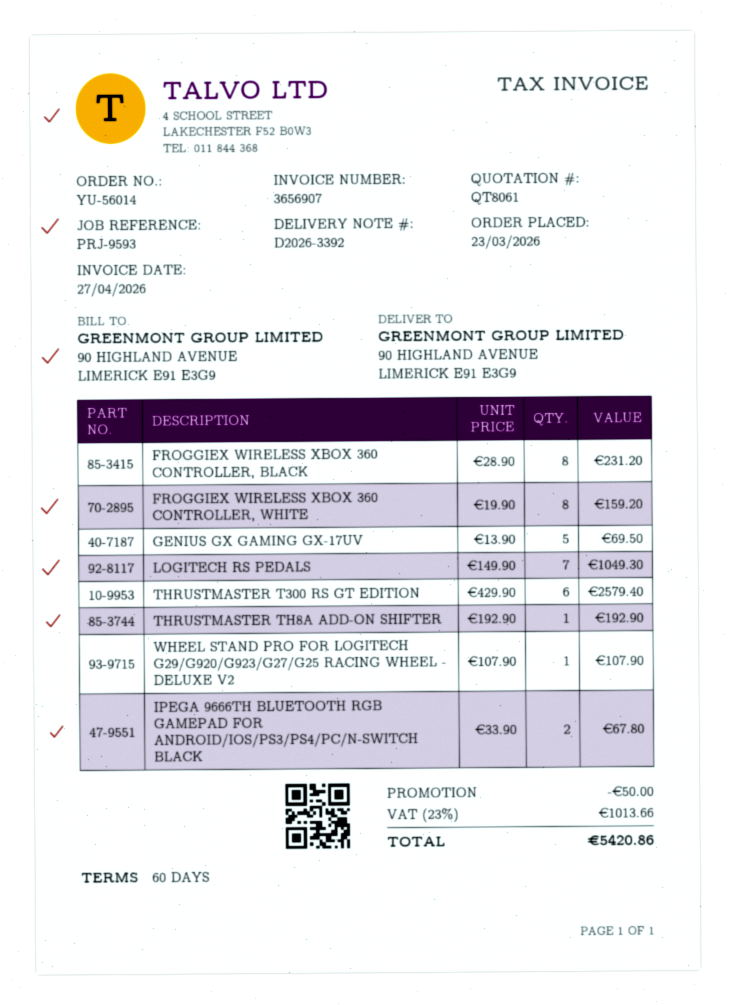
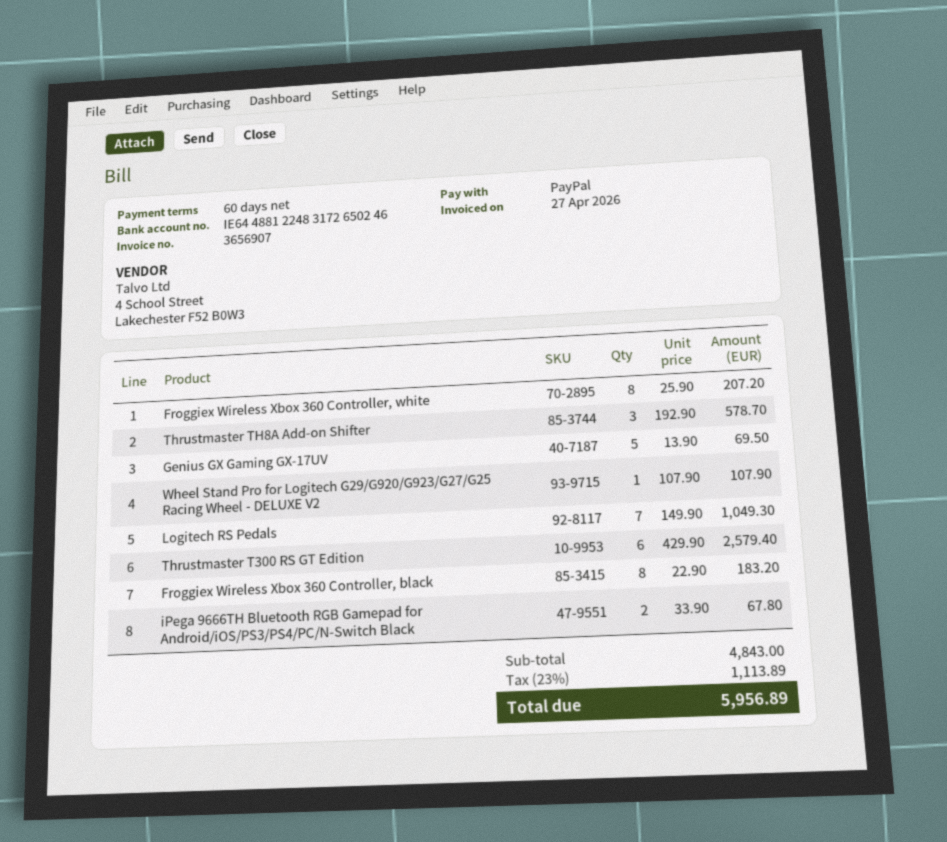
FROGGIEX WIRELESS XBOX 360 CONTROLLER, BLACK: 8 x 28.90 = 231.20 -> 8 x 22.90 = 183.20
FROGGIEX WIRELESS XBOX 360 CONTROLLER, WHITE: 8 x 19.90 = 159.20 -> 8 x 25.90 = 207.20
THRUSTMASTER TH8A ADD-ON SHIFTER: 1 x 192.90 = 192.90 -> 3 x 192.90 = 578.70
discount: 50.00 -> none
tax: 23% = 1013.66 -> 23% = 1113.89
total: 5420.86 -> 5956.89

